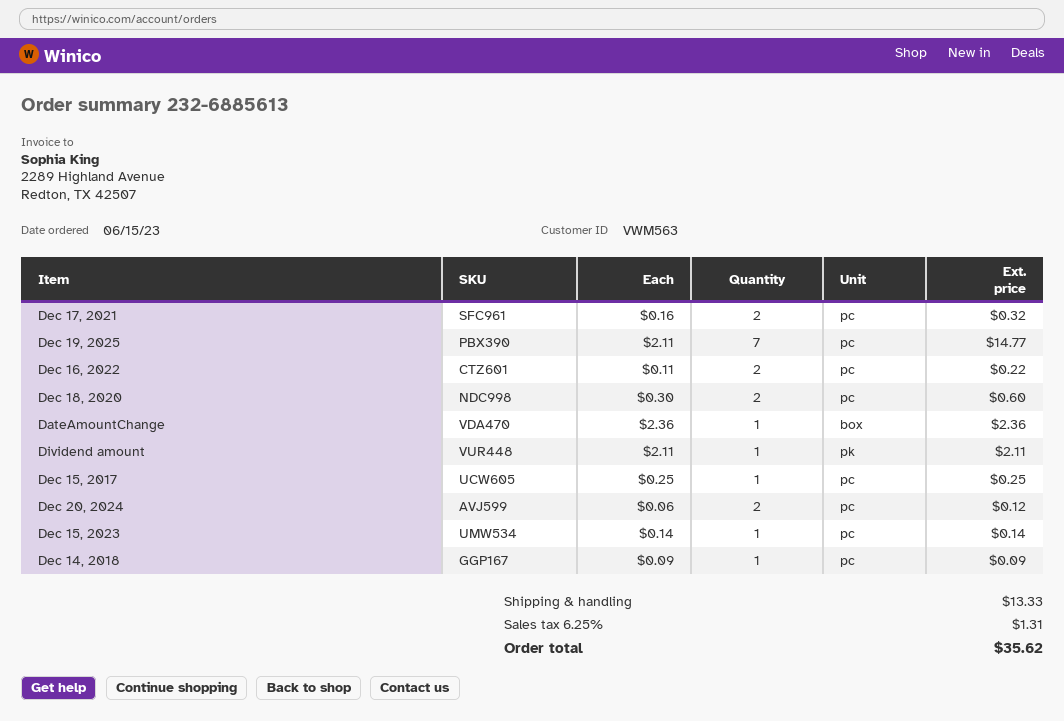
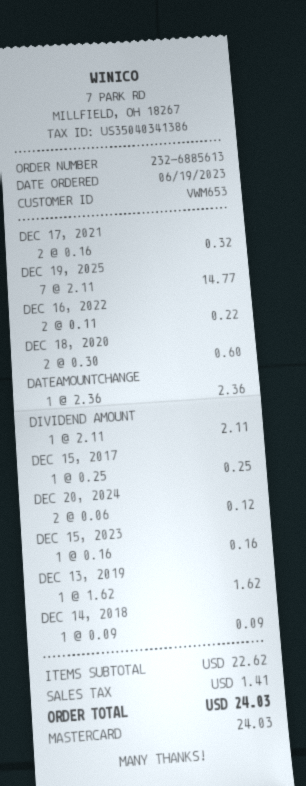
order date: 2023-06-15 -> 2023-06-19
customer number: VWM563 -> VWM653
Dec 15, 2023: 1 x 0.14 = 0.14 -> 1 x 0.16 = 0.16
DEC 13, 2019: none -> 1 x 1.62 = 1.62
shipping: 13.33 -> none
tax: 1.31 -> 1.41
total: 35.62 -> 24.03

